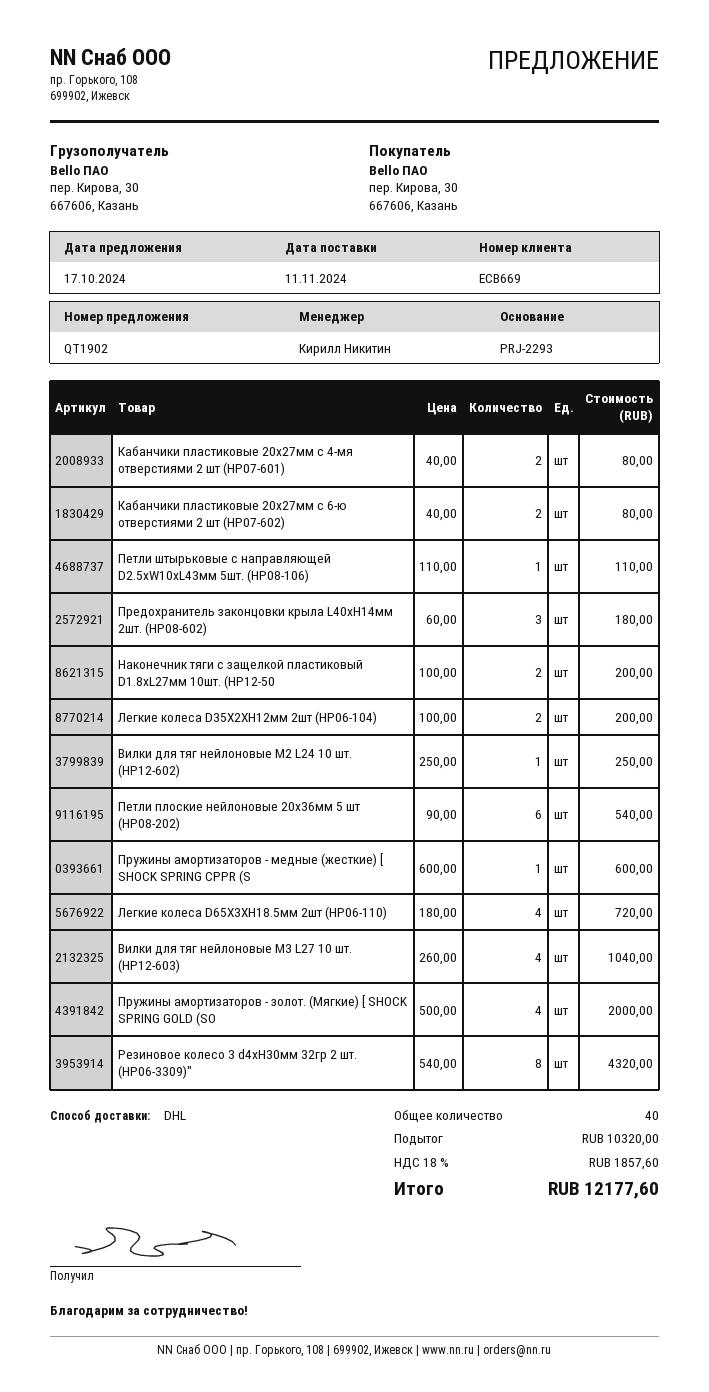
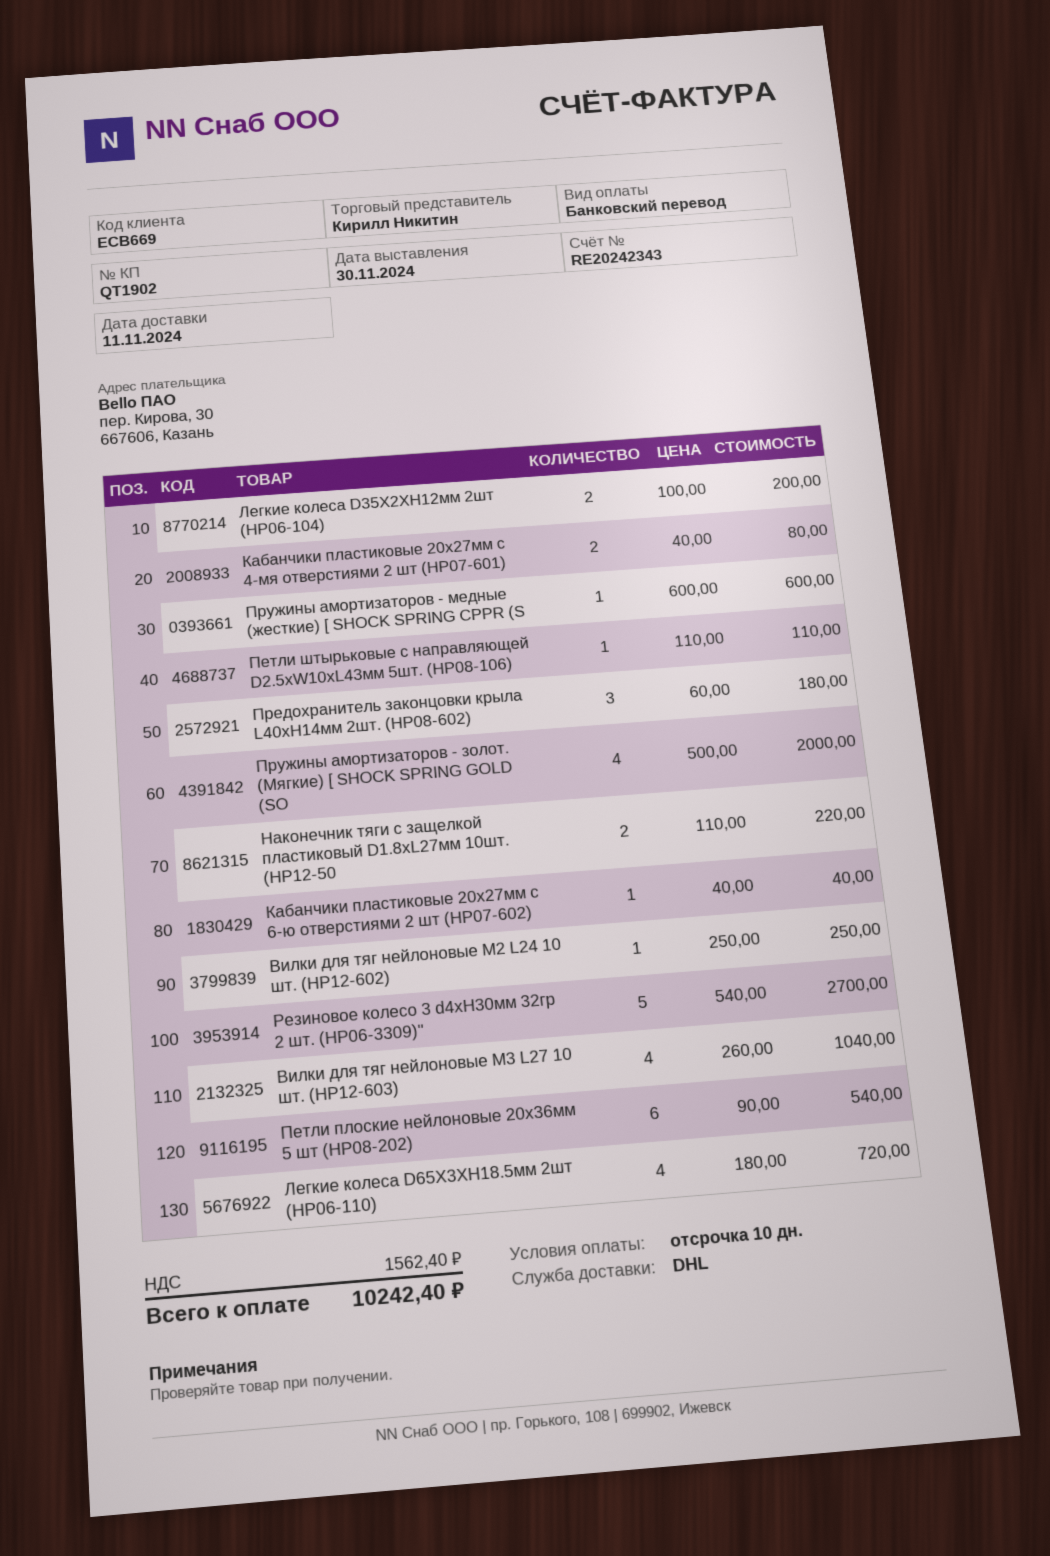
Кабанчики пластиковые 20х27мм с 6-ю отверстиями 2 шт (HP07-602): 2 x 40.00 = 80.00 -> 1 x 40.00 = 40.00
Наконечник тяги с защелкой пластиковый D1.8xL27мм 10шт. (HP12-50: 2 x 100.00 = 200.00 -> 2 x 110.00 = 220.00
Резиновое колесо 3 d4xH30мм 32гр 2 шт. (HP06-3309)": 8 x 540.00 = 4320.00 -> 5 x 540.00 = 2700.00
tax: 1857.60 -> 1562.40
total: 12177.60 -> 10242.40

